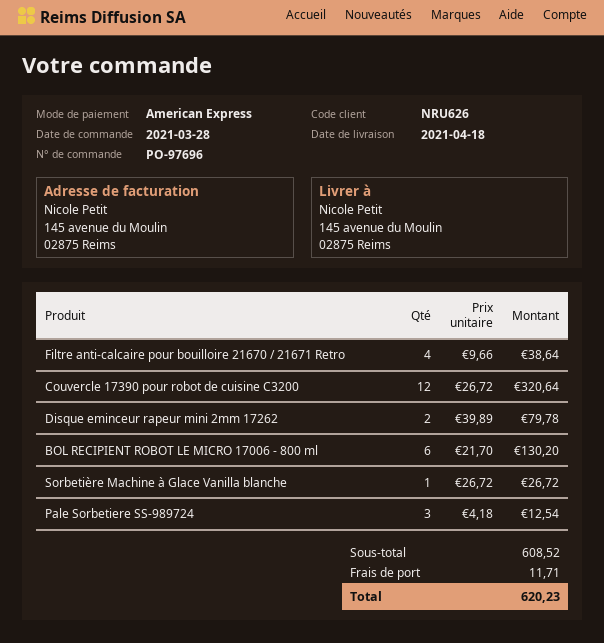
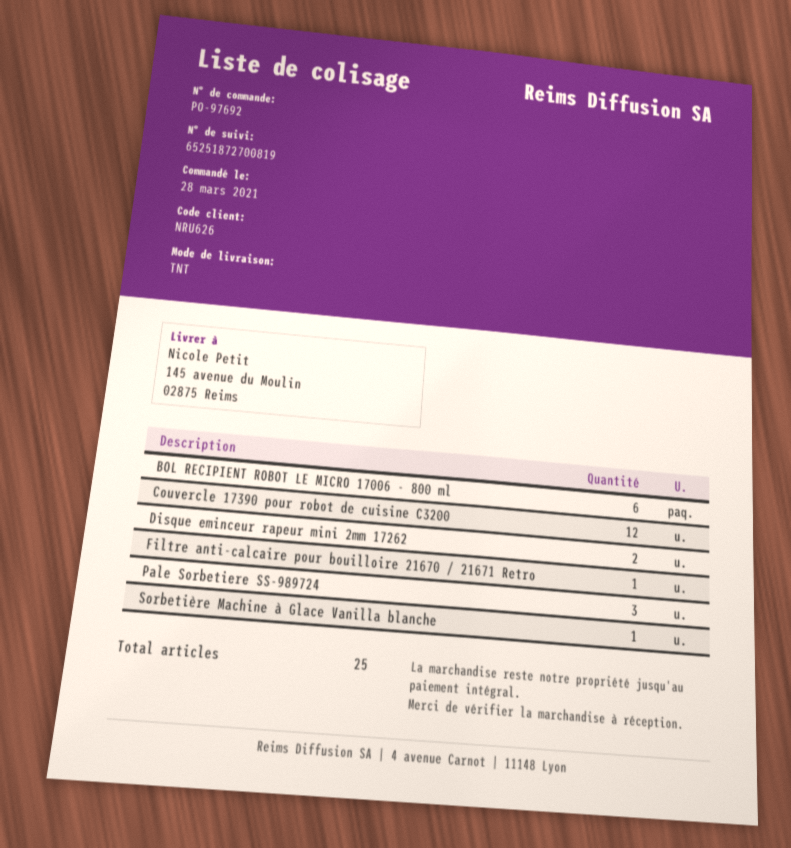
order number: PO-97696 -> PO-97692
Filtre anti-calcaire pour bouilloire 21670 / 21671 Retro: 4 -> 1

